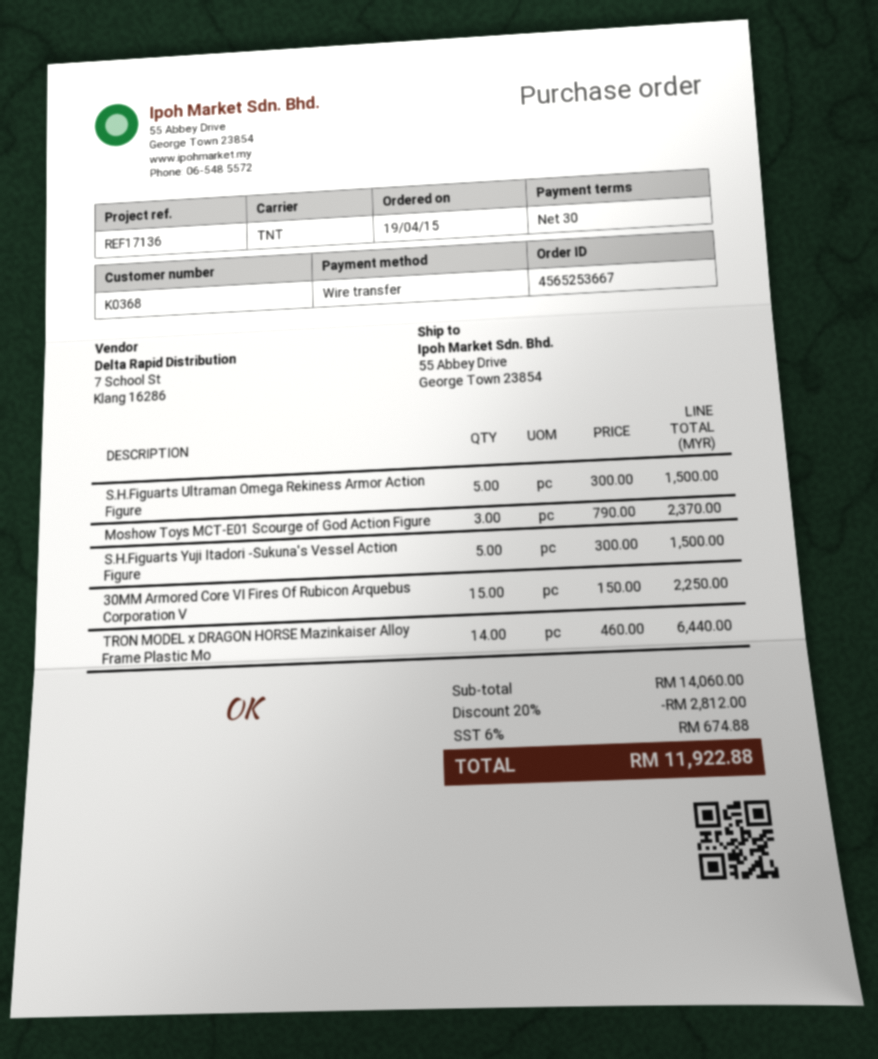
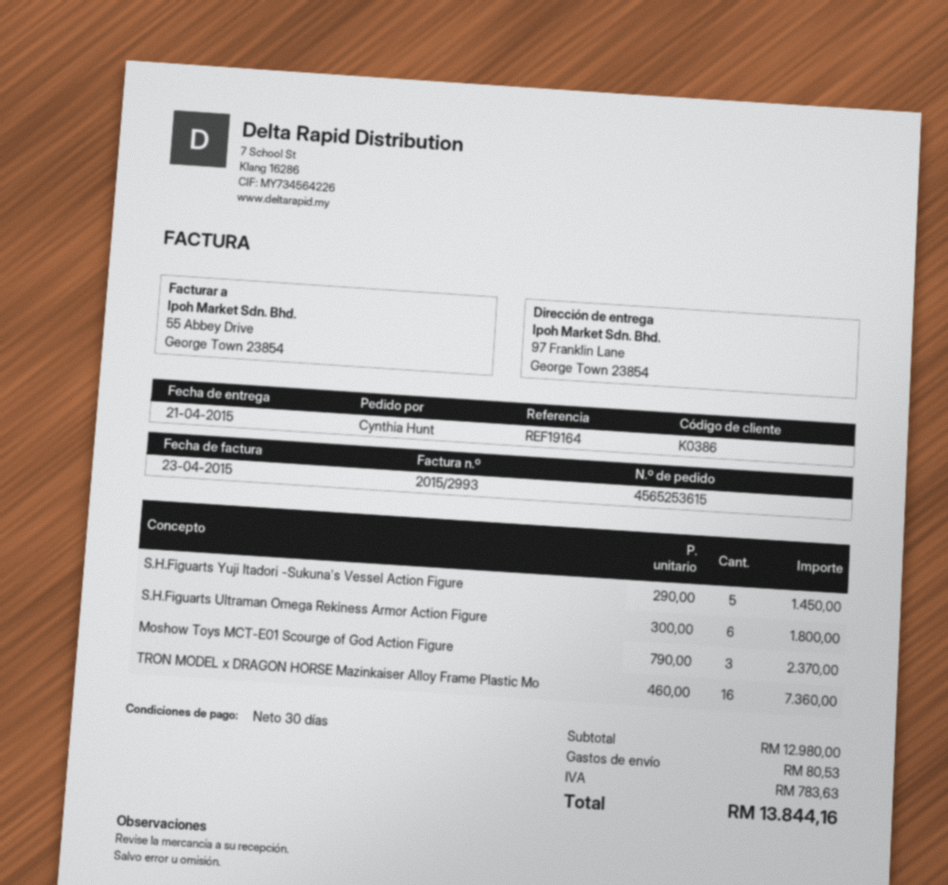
order number: 4565253667 -> 4565253615
customer number: K0368 -> K0386
reference: REF17136 -> REF19164
ship to: 55 Abbey Drive, George Town 23854 -> 97 Franklin Lane, George Town 23854
S.H.Figuarts Ultraman Omega Rekiness Armor Action Figure: 5 x 300.00 = 1500.00 -> 6 x 300.00 = 1800.00
S.H.Figuarts Yuji Itadori -Sukuna's Vessel Action Figure: 5 x 300.00 = 1500.00 -> 5 x 290.00 = 1450.00
30MM Armored Core VI Fires Of Rubicon Arquebus Corporation V: 15 x 150.00 = 2250.00 -> none
TRON MODEL x DRAGON HORSE Mazinkaiser Alloy Frame Plastic Mo: 14 x 460.00 = 6440.00 -> 16 x 460.00 = 7360.00
subtotal: 14060.00 -> 12980.00
discount: 20% = 2812.00 -> none
shipping: none -> 80.53
tax: 674.88 -> 783.63
total: 11922.88 -> 13844.16

